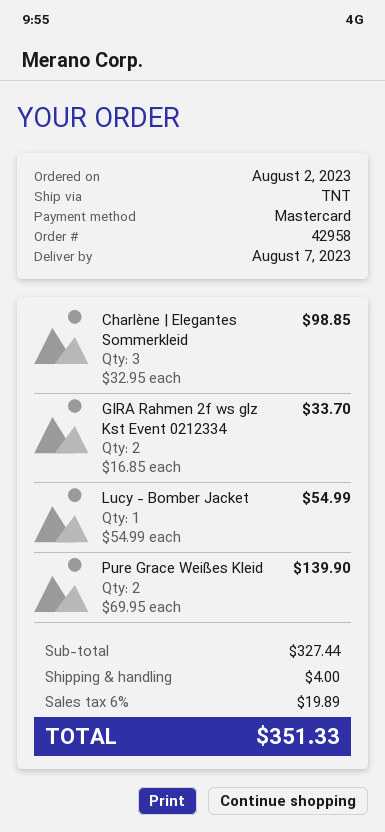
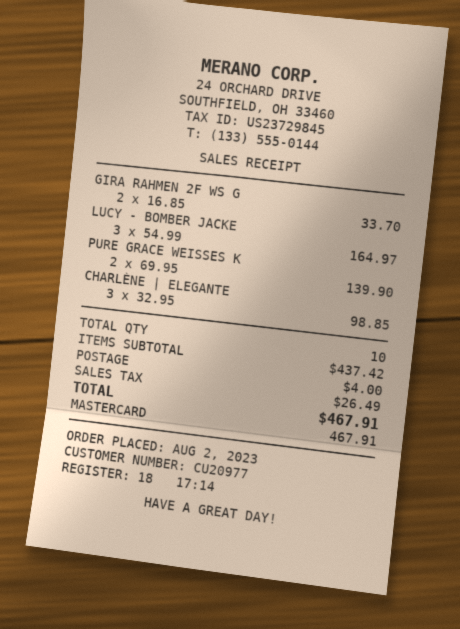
Lucy - Bomber Jacket: 1 x 54.99 = 54.99 -> 3 x 54.99 = 164.97
subtotal: 327.44 -> 437.42
tax: 19.89 -> 26.49
total: 351.33 -> 467.91

